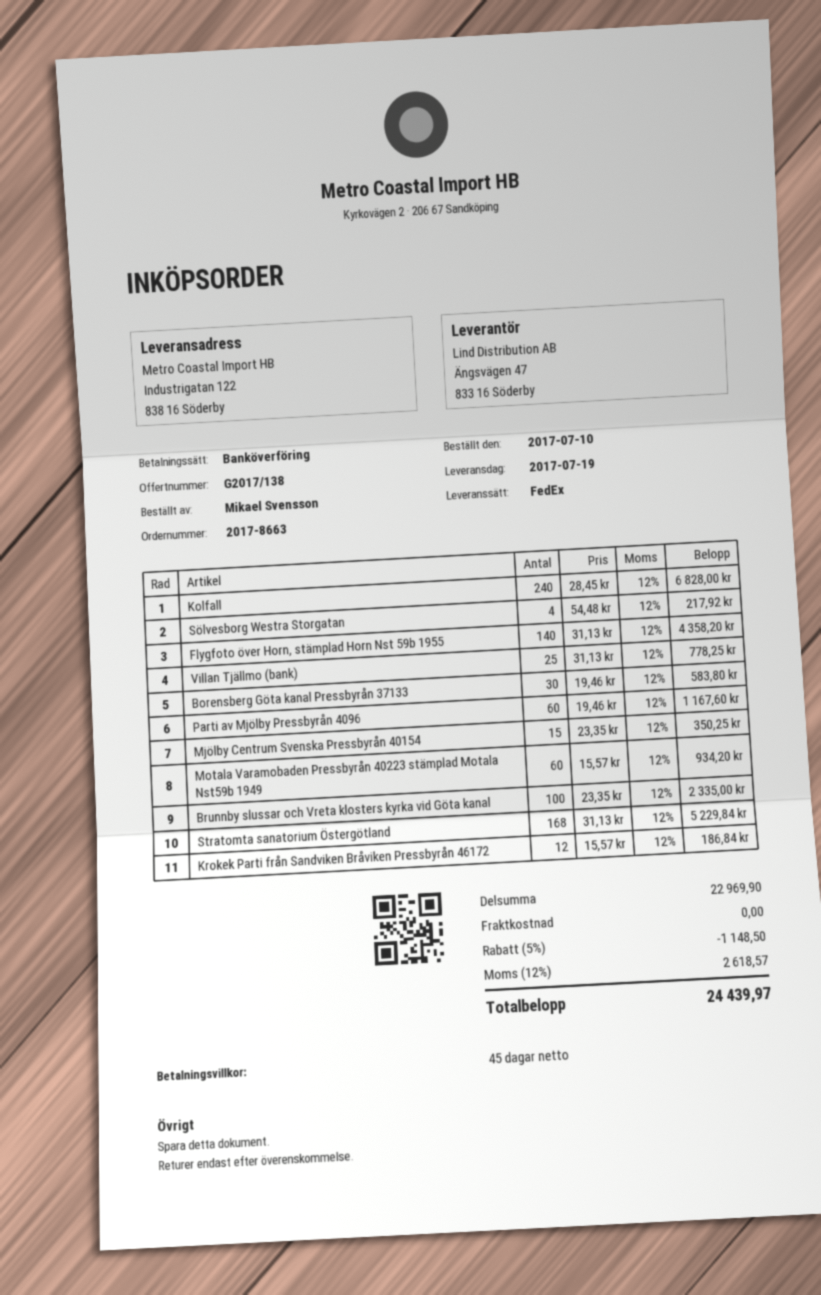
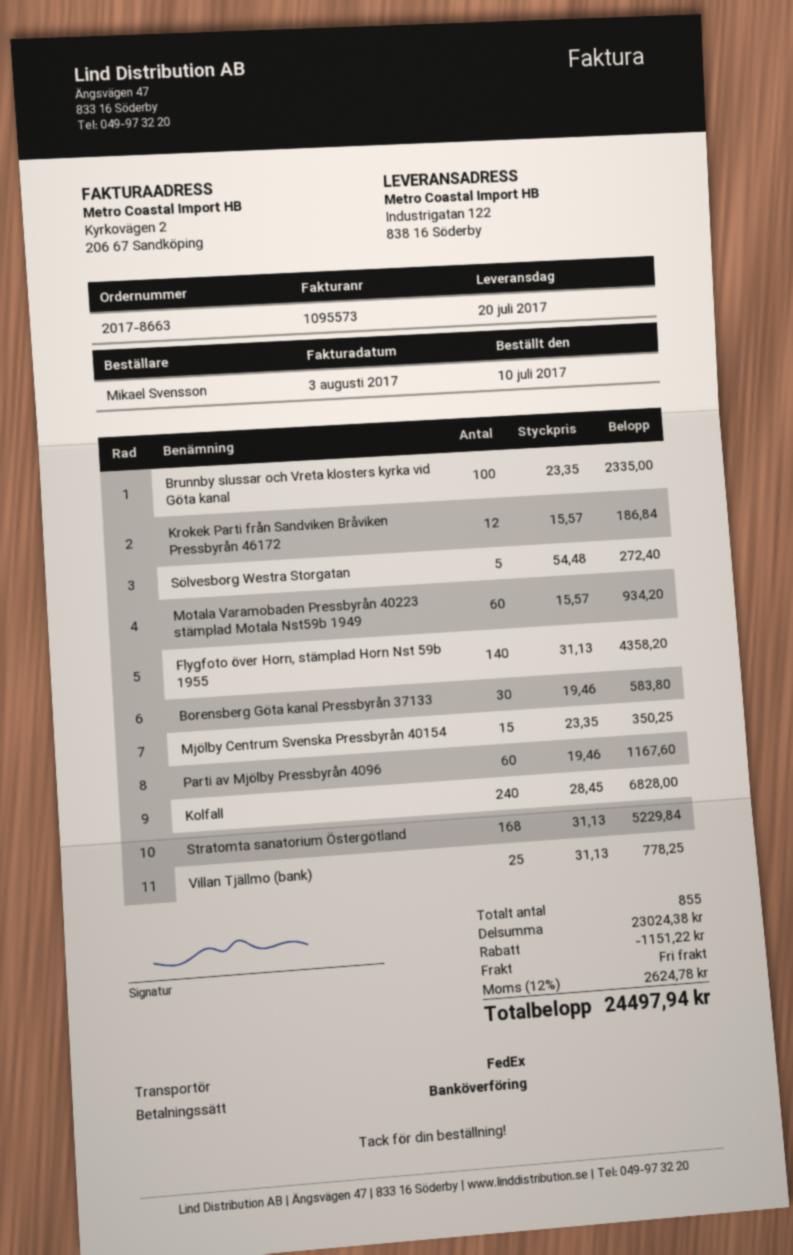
delivery date: 2017-07-19 -> 2017-07-20
Sölvesborg Westra Storgatan: 4 x 54.48 = 217.92 -> 5 x 54.48 = 272.40
subtotal: 22969.90 -> 23024.38
discount: 1148.50 -> 1151.22
tax: 12% = 2618.57 -> 12% = 2624.78
total: 24439.97 -> 24497.94

